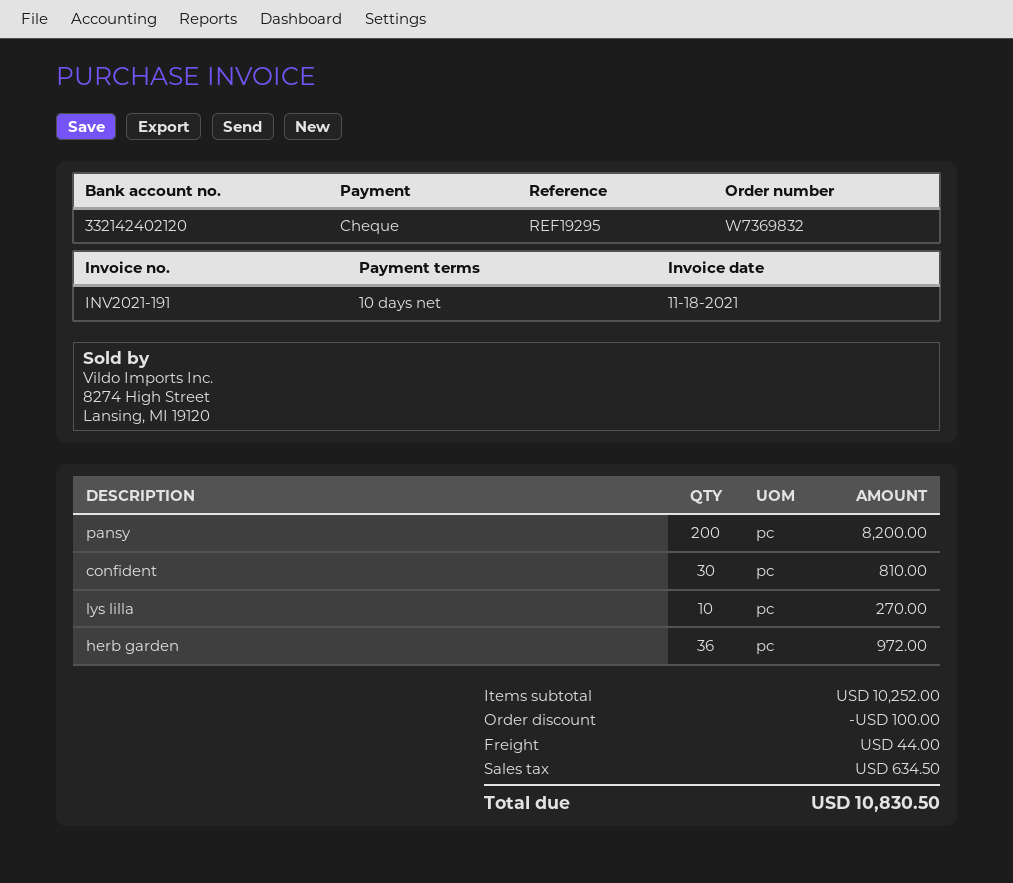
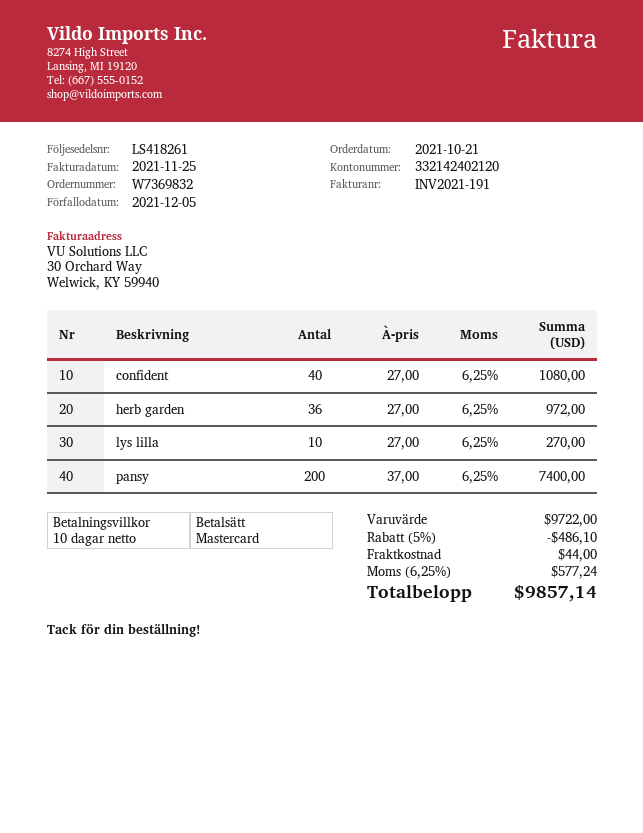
invoice date: 2021-11-18 -> 2021-11-25
payment method: cheque -> Mastercard
pansy: 200 for 8200.00 -> 200 for 7400.00
confident: 30 for 810.00 -> 40 for 1080.00
subtotal: 10252.00 -> 9722.00
discount: 100.00 -> 486.10
tax: 634.50 -> 577.24
total: 10830.50 -> 9857.14

